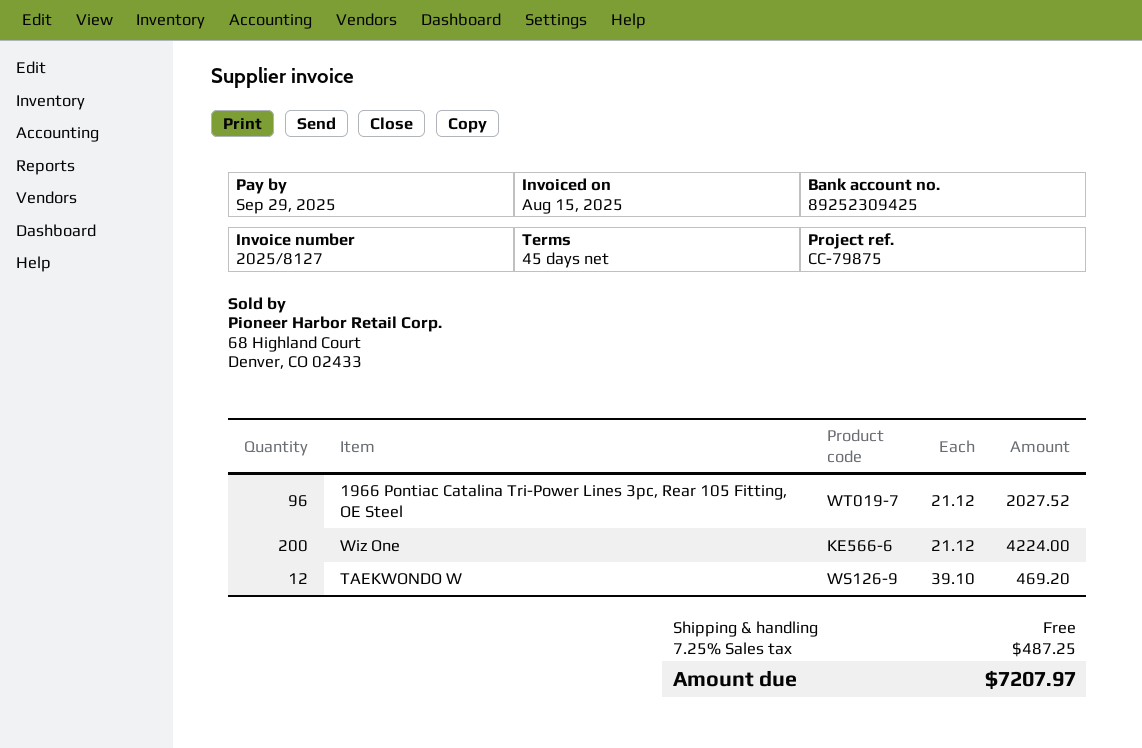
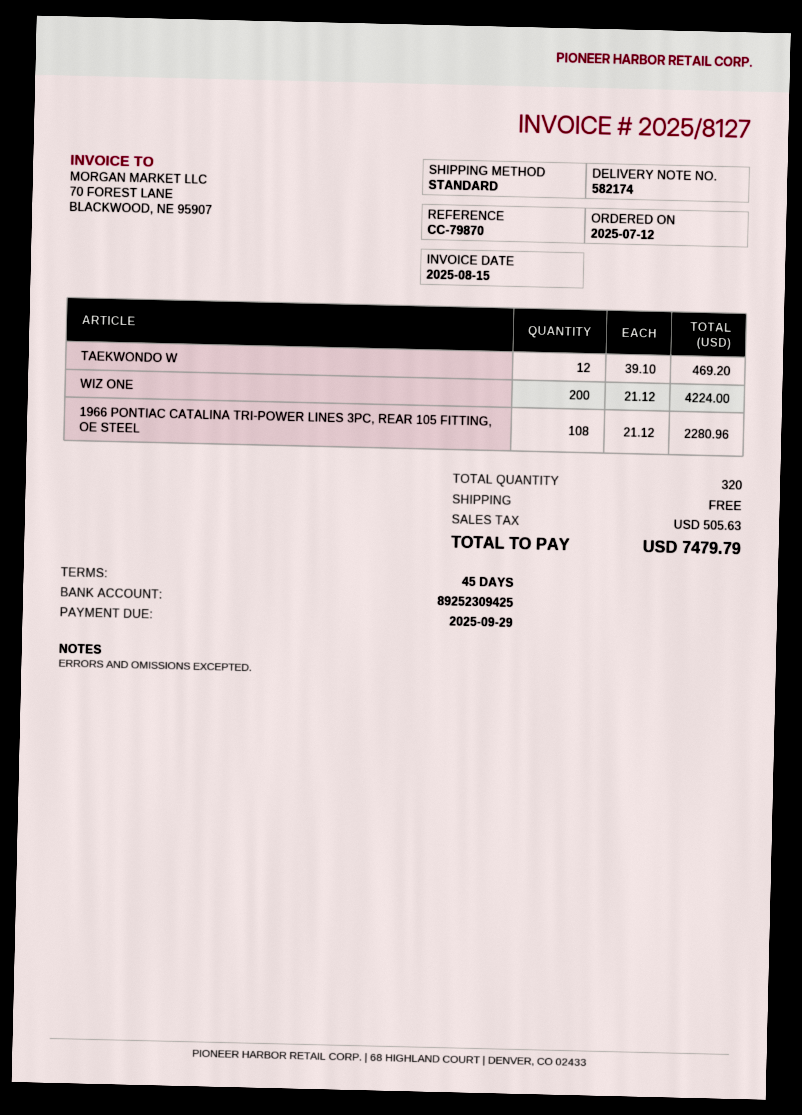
reference: CC-79875 -> CC-79870
1966 Pontiac Catalina Tri-Power Lines 3pc, Rear 105 Fitting, OE Steel: 96 x 21.12 = 2027.52 -> 108 x 21.12 = 2280.96
tax: 487.25 -> 505.63
total: 7207.97 -> 7479.79

